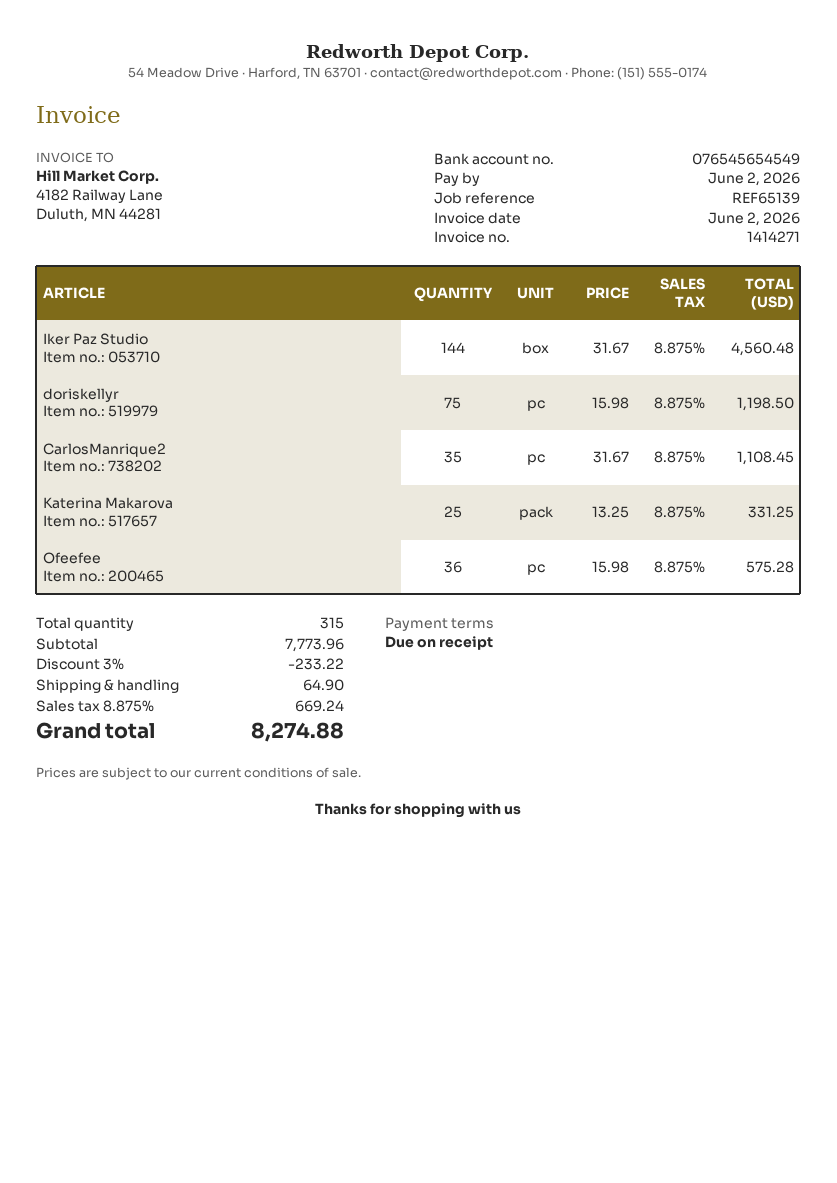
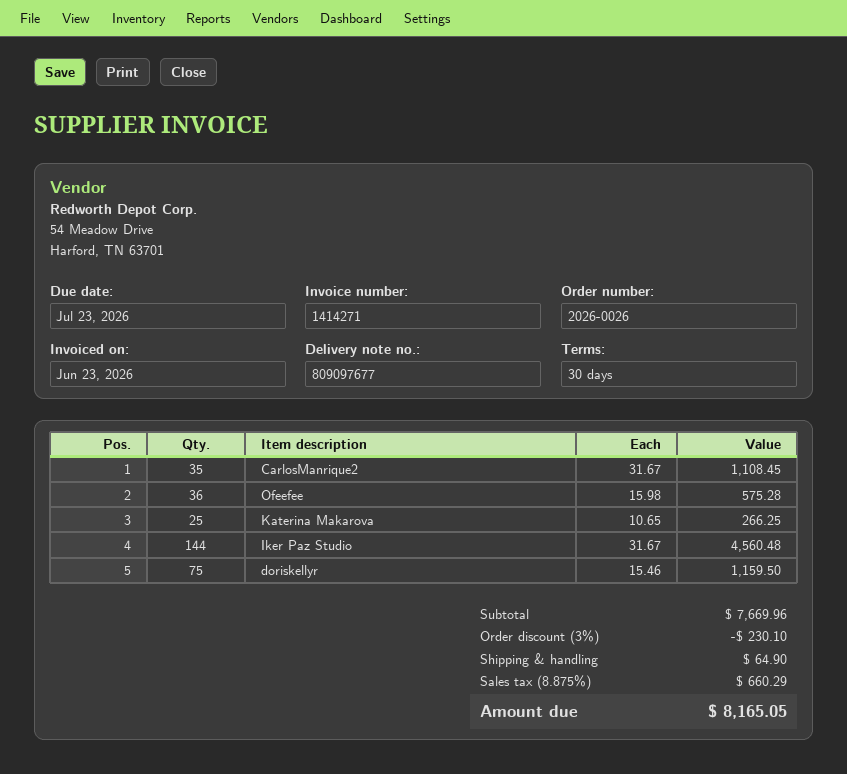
invoice date: 2026-06-02 -> 2026-06-23
payment terms: on receipt -> 30 days
due date: 2026-06-02 -> 2026-07-23
doriskellyr: 75 x 15.98 = 1198.50 -> 75 x 15.46 = 1159.50
Katerina Makarova: 25 x 13.25 = 331.25 -> 25 x 10.65 = 266.25
subtotal: 7773.96 -> 7669.96
discount: 3% = 233.22 -> 3% = 230.10
tax: 8.875% = 669.24 -> 8.875% = 660.29
total: 8274.88 -> 8165.05

